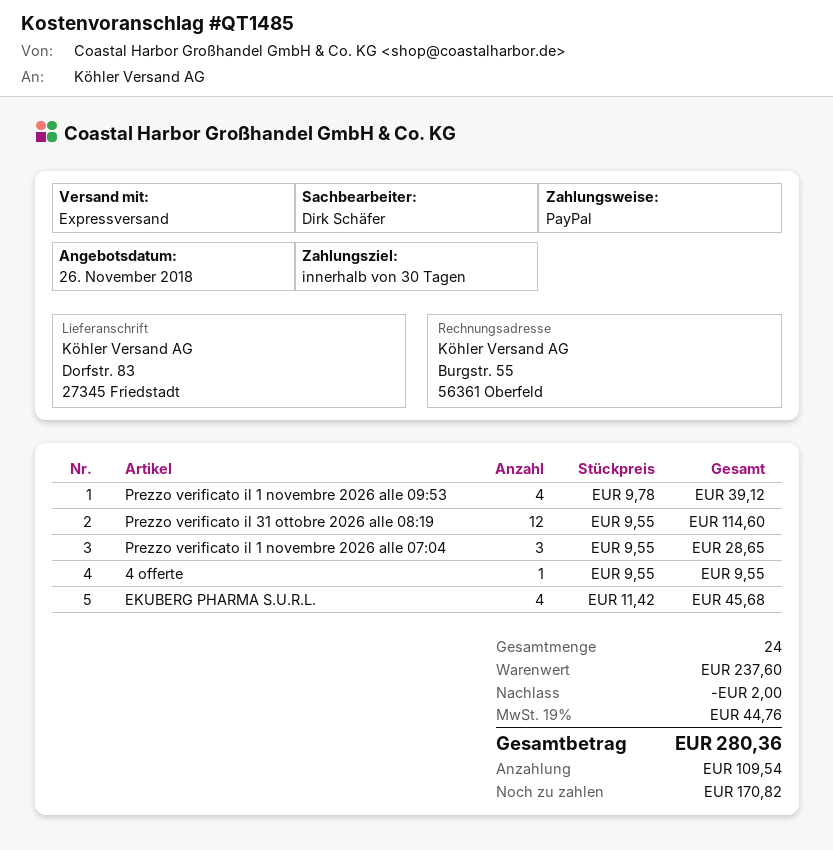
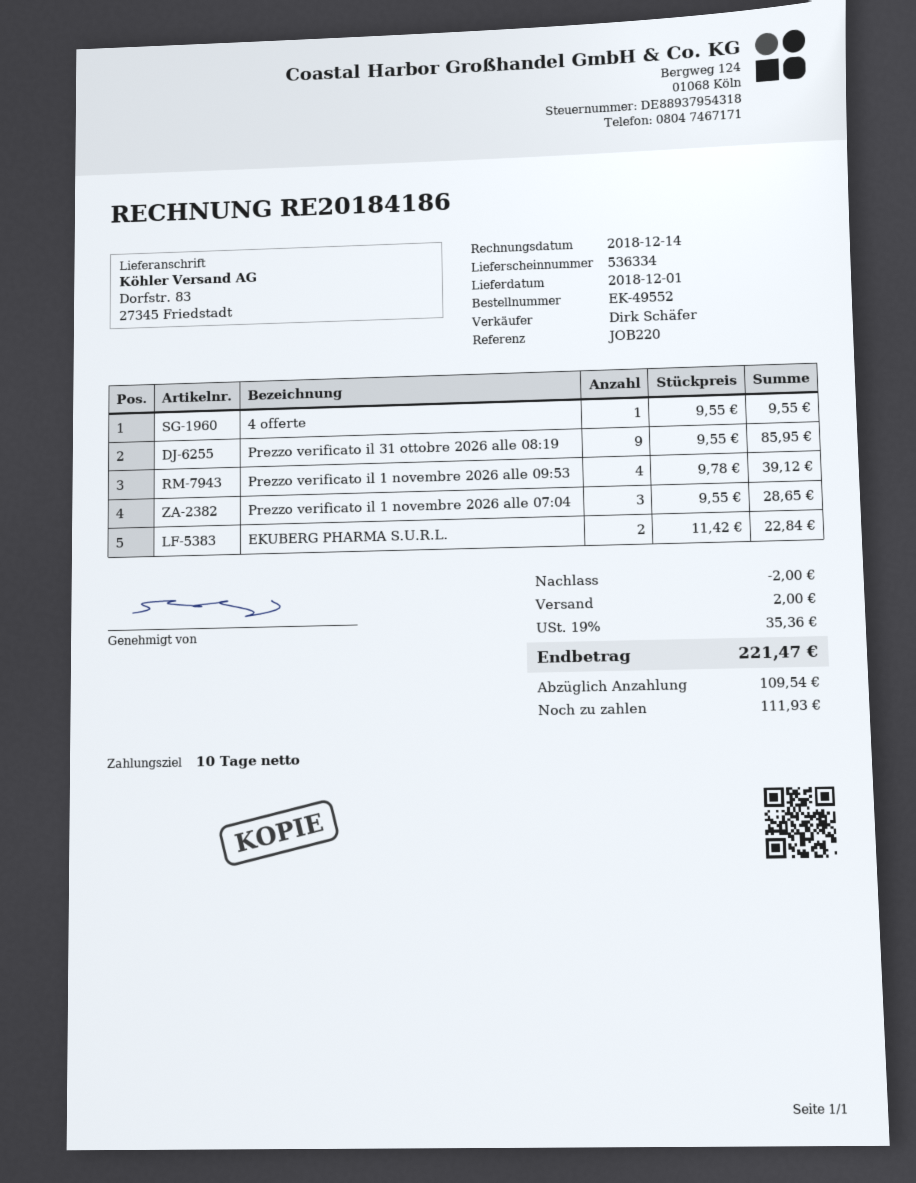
payment terms: 30 days -> 10 days
Prezzo verificato il 31 ottobre 2026 alle 08:19: 12 x 9.55 = 114.60 -> 9 x 9.55 = 85.95
EKUBERG PHARMA S.U.R.L.: 4 x 11.42 = 45.68 -> 2 x 11.42 = 22.84
shipping: none -> 2.00
tax: 19% = 44.76 -> 19% = 35.36
total: 280.36 -> 221.47
balance: 170.82 -> 111.93

